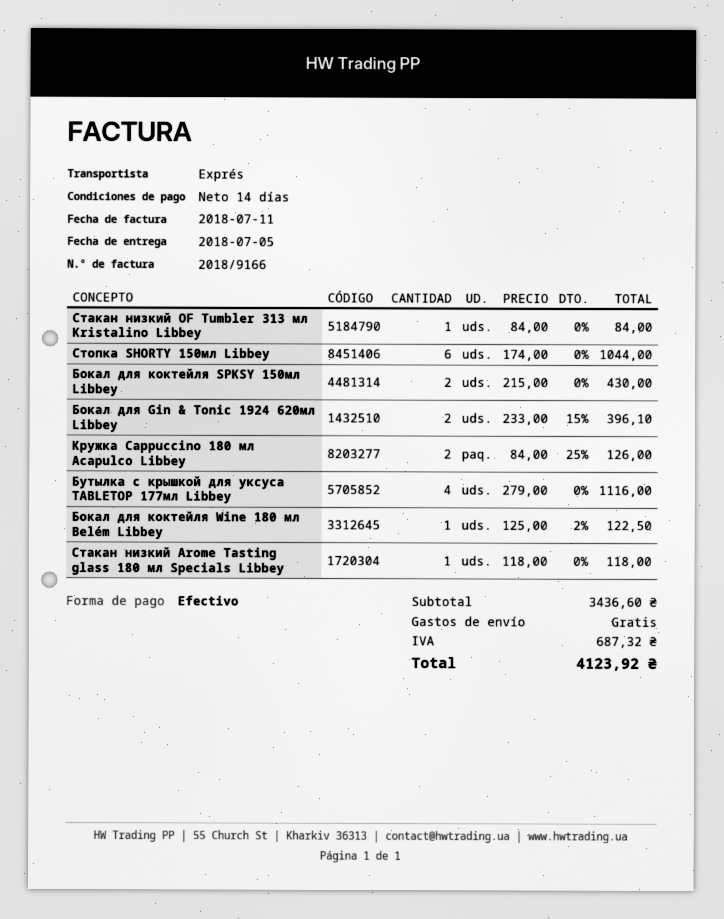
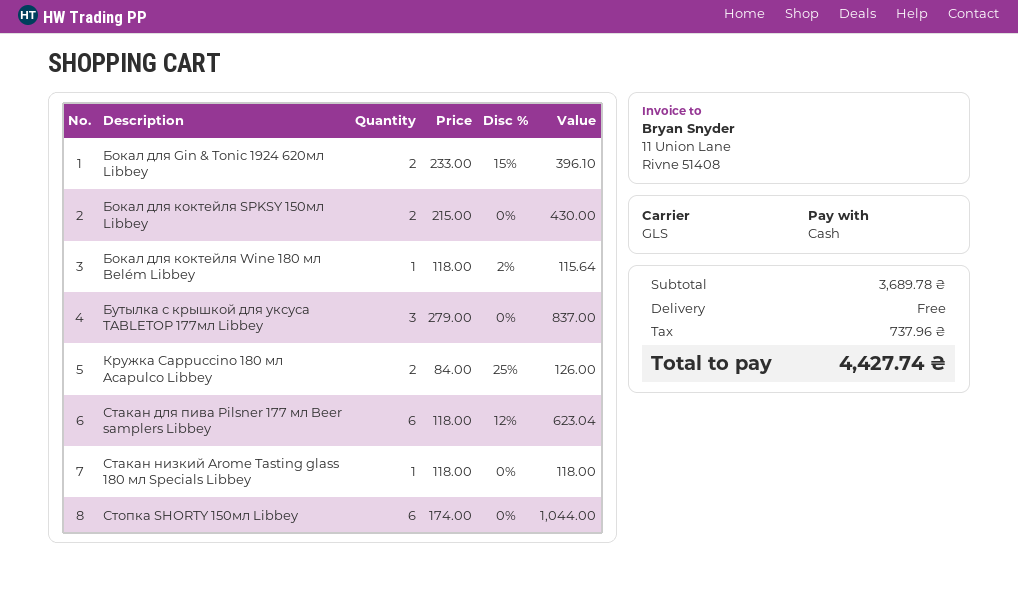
shipping method: express -> GLS
Стакан низкий OF Tumbler 313 мл Kristalino Libbey: 1 x 84.00 = 84.00 -> none
Бутылка с крышкой для уксуса TABLETOP 177мл Libbey: 4 x 279.00 = 1116.00 -> 3 x 279.00 = 837.00
Бокал для коктейля Wine 180 мл Belém Libbey: 1 x 125.00 - 2% = 122.50 -> 1 x 118.00 - 2% = 115.64
Стакан для пива Pilsner 177 мл Beer samplers Libbey: none -> 6 x 118.00 - 12% = 623.04
subtotal: 3436.60 -> 3689.78
tax: 687.32 -> 737.96
total: 4123.92 -> 4427.74

